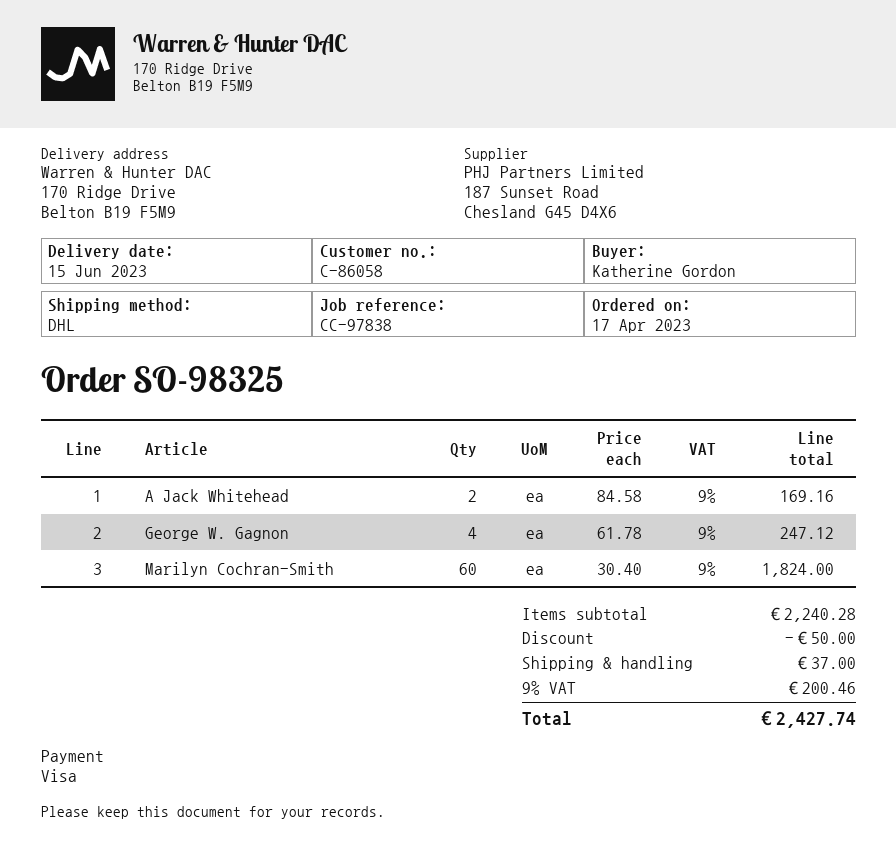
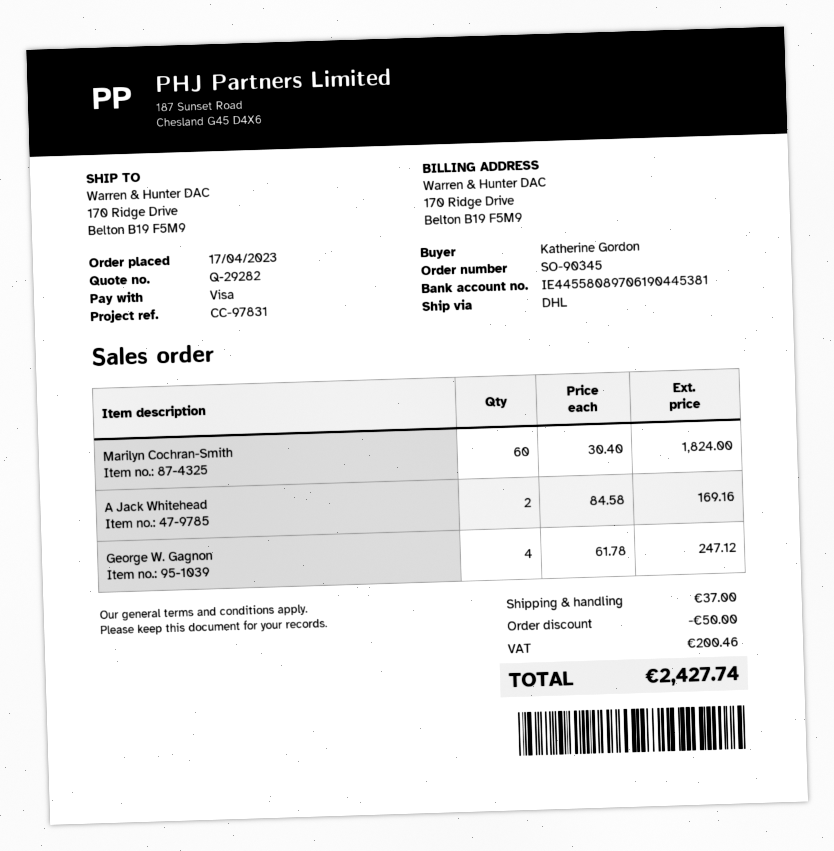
order number: SO-98325 -> SO-90345
reference: CC-97838 -> CC-97831

